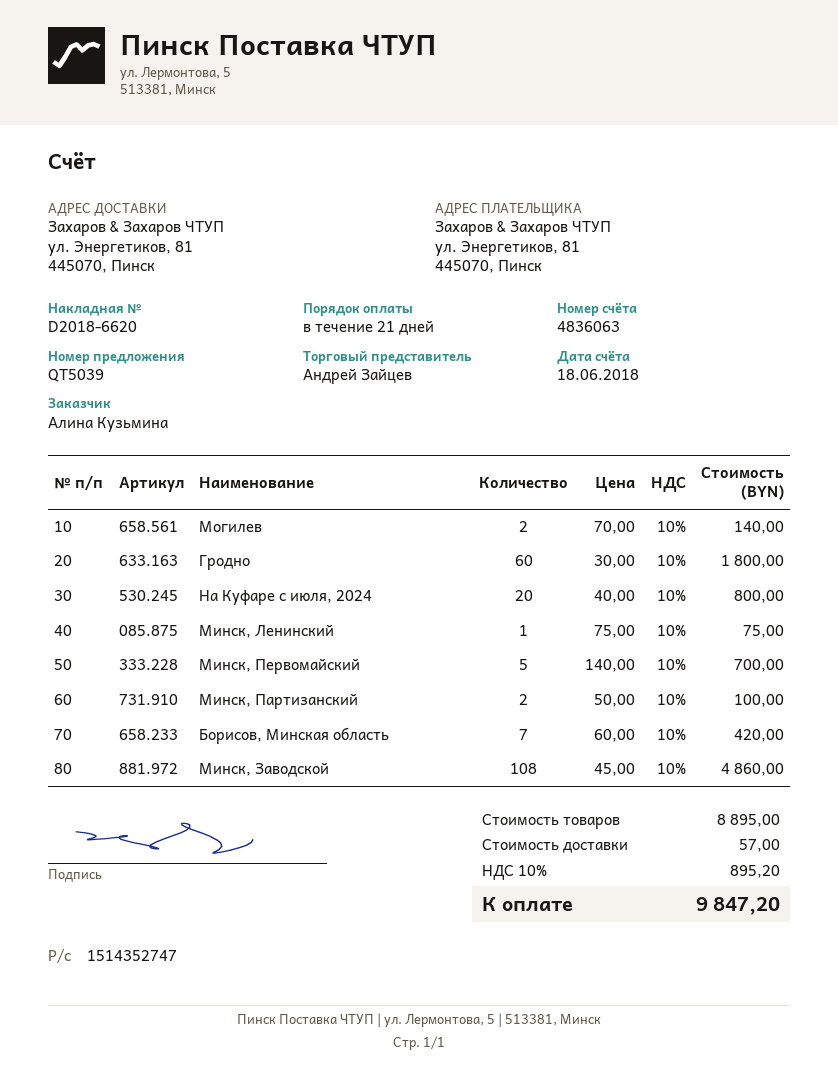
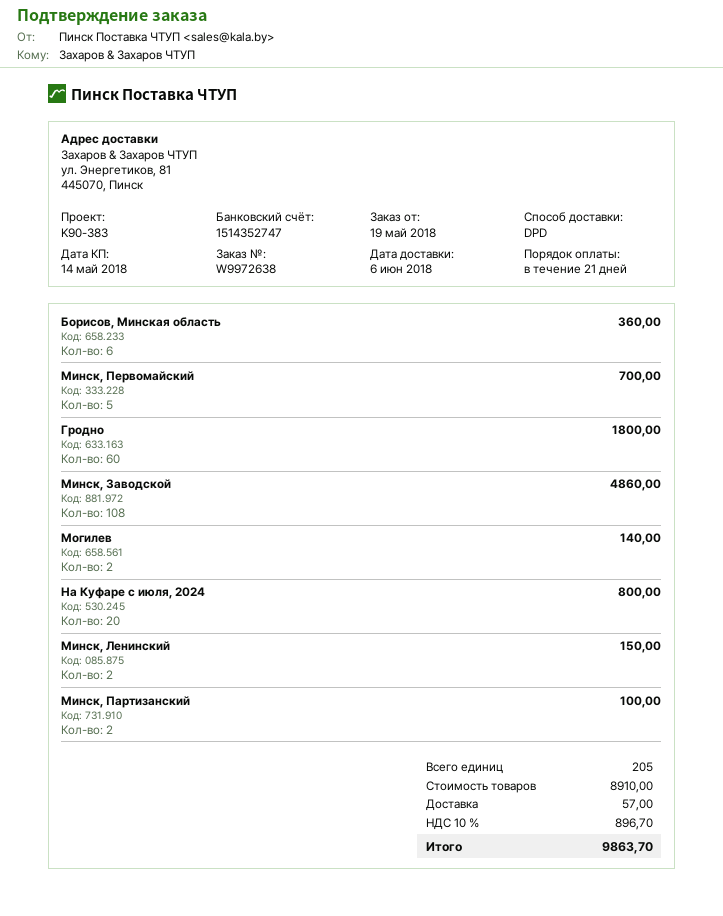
Минск, Ленинский: 1 for 75.00 -> 2 for 150.00
Борисов, Минская область: 7 for 420.00 -> 6 for 360.00
subtotal: 8895.00 -> 8910.00
tax: 10% = 895.20 -> 10% = 896.70
total: 9847.20 -> 9863.70

